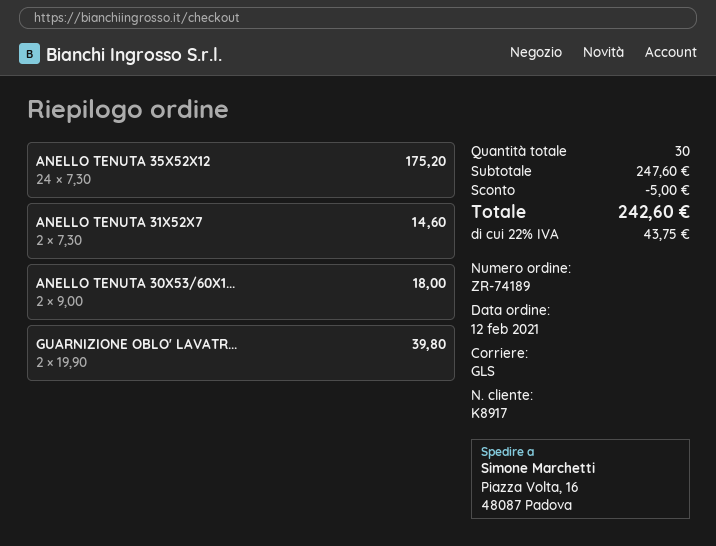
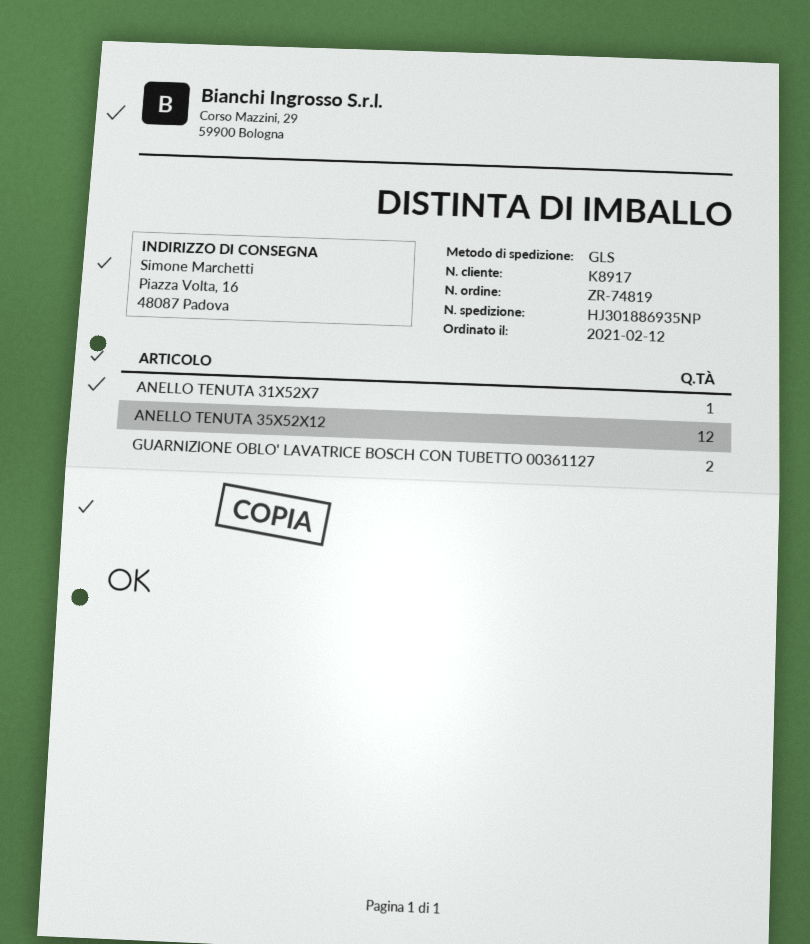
order number: ZR-74189 -> ZR-74819
ANELLO TENUTA 35X52X12: 24 -> 12
ANELLO TENUTA 31X52X7: 2 -> 1
ANELLO TENUTA 30X53/60X1...: 2 -> none

